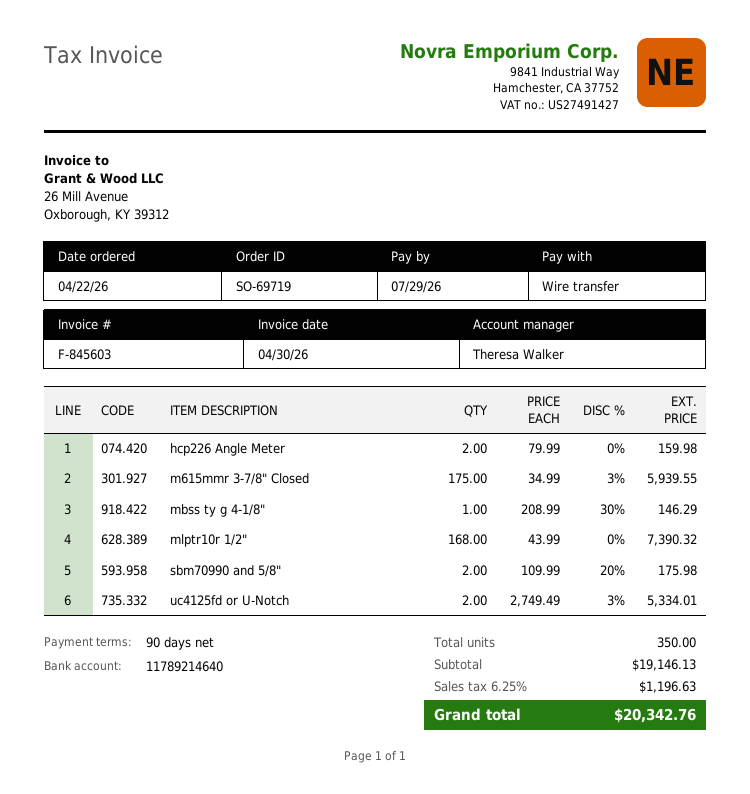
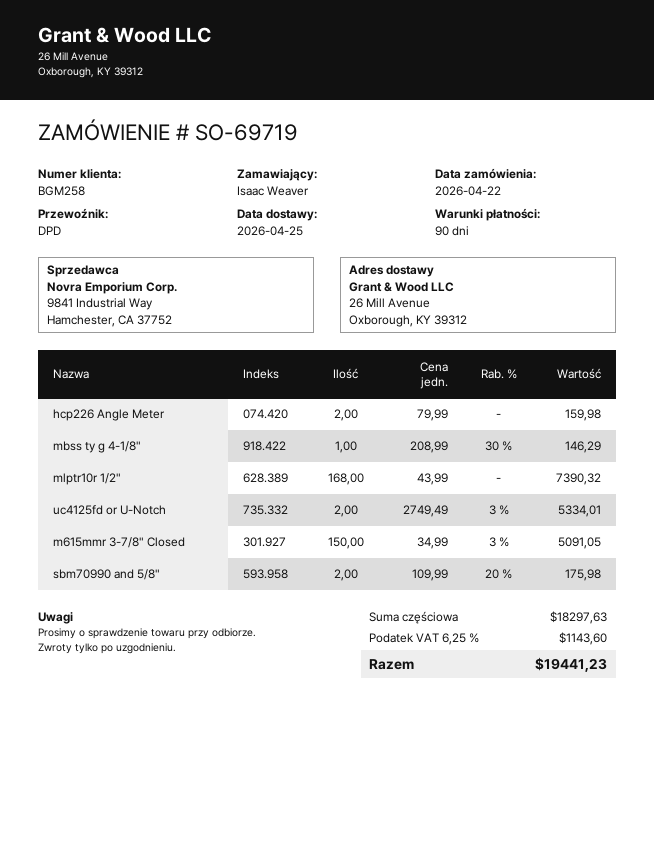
m615mmr 3-7/8" Closed: 175 x 34.99 - 3% = 5939.55 -> 150 x 34.99 - 3% = 5091.05
subtotal: 19146.13 -> 18297.63
tax: 6.25% = 1196.63 -> 6.25% = 1143.60
total: 20342.76 -> 19441.23

